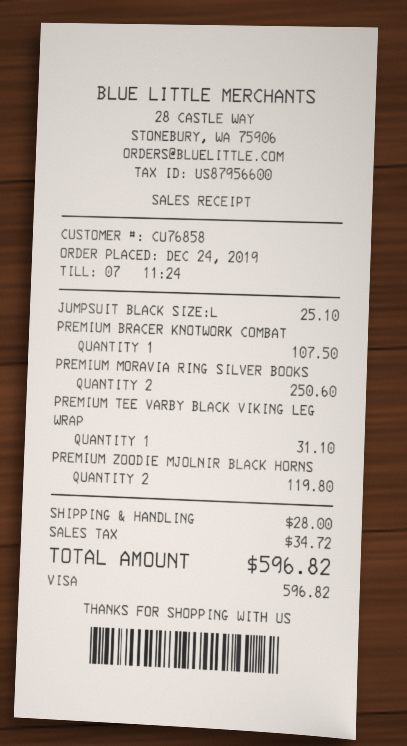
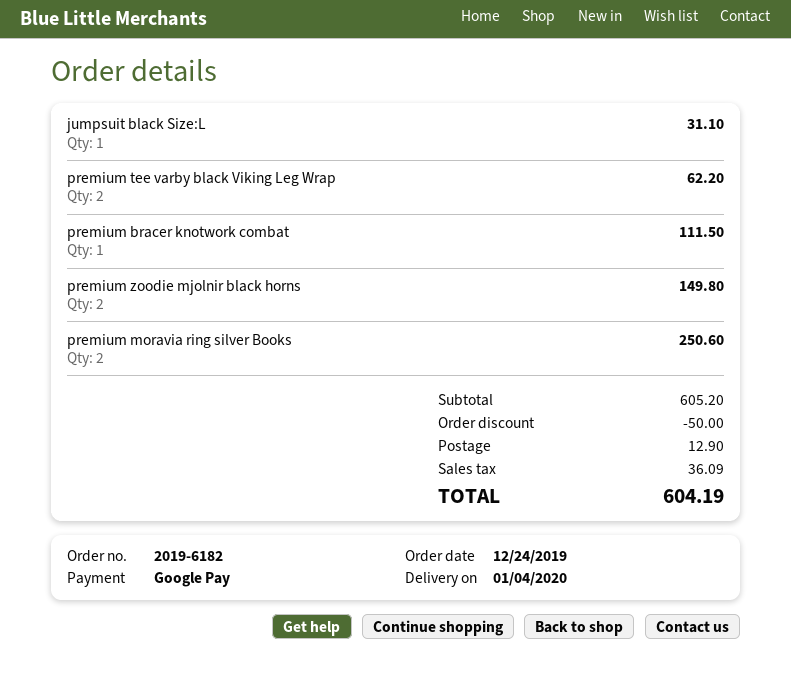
payment method: Visa -> Google Pay
JUMPSUIT BLACK SIZE:L: 1 for 25.10 -> 1 for 31.10
PREMIUM BRACER KNOTWORK COMBAT: 1 for 107.50 -> 1 for 111.50
PREMIUM TEE VARBY BLACK VIKING LEG WRAP: 1 for 31.10 -> 2 for 62.20
PREMIUM ZOODIE MJOLNIR BLACK HORNS: 2 for 119.80 -> 2 for 149.80
discount: none -> 50.00
shipping: 28.00 -> 12.90
tax: 34.72 -> 36.09
total: 596.82 -> 604.19

